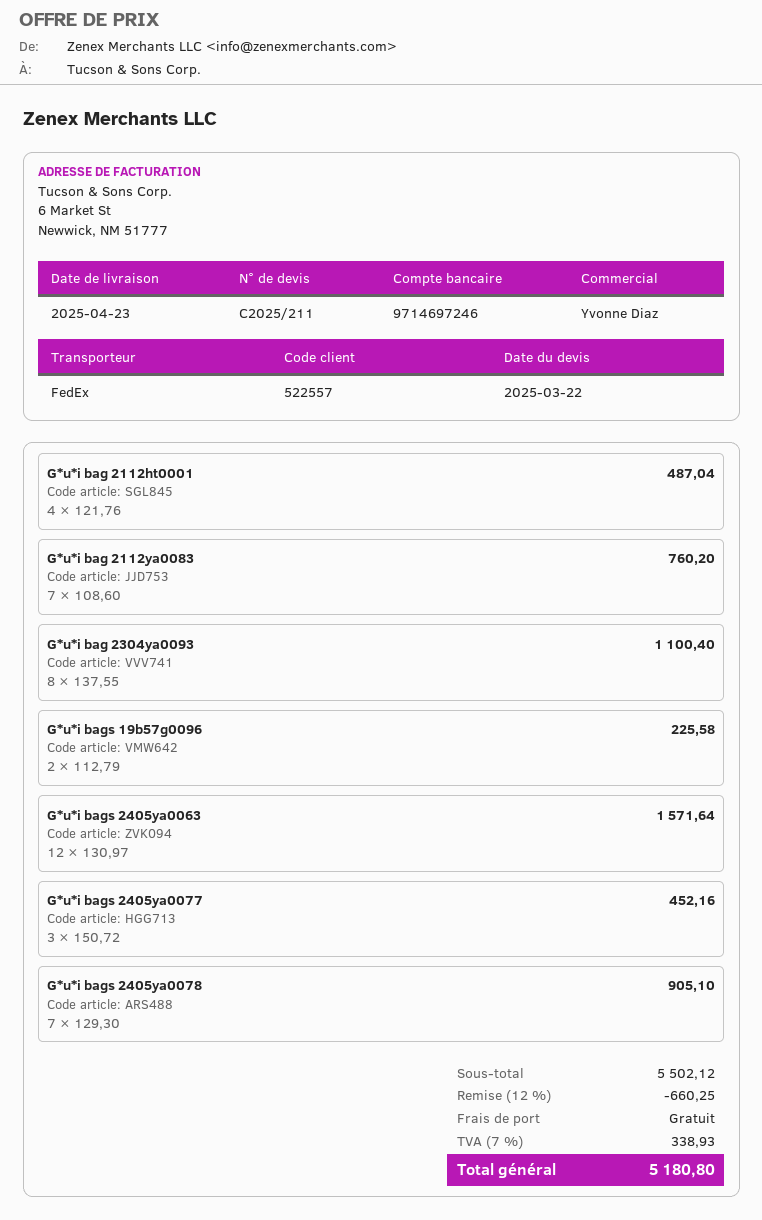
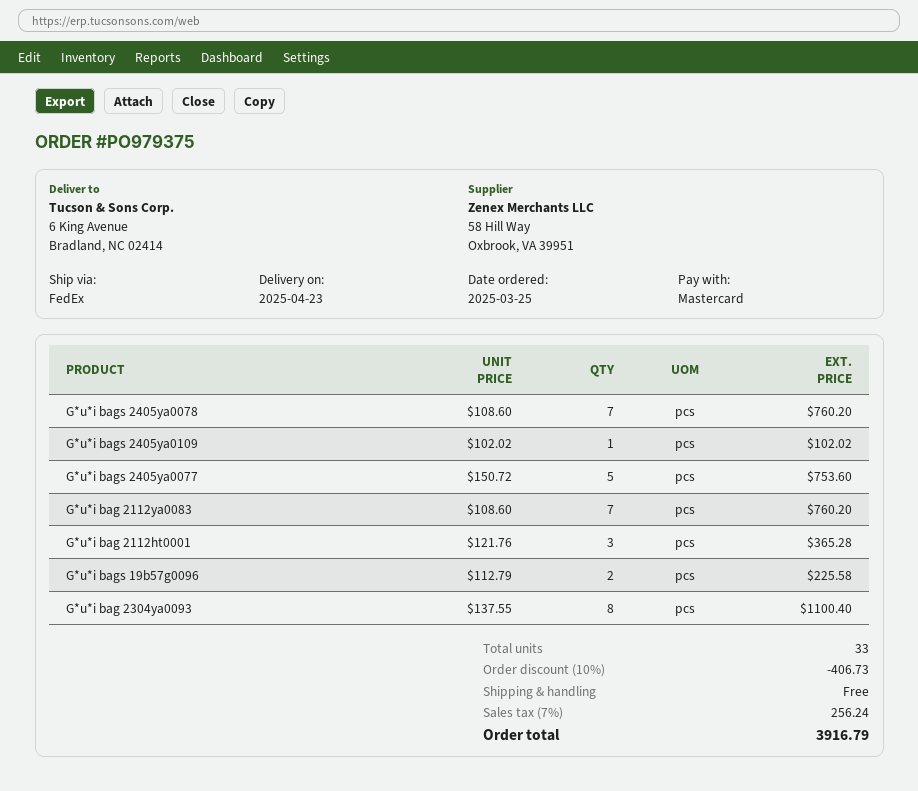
G*u*i bag 2112ht0001: 4 x 121.76 = 487.04 -> 3 x 121.76 = 365.28
G*u*i bags 2405ya0063: 12 x 130.97 = 1571.64 -> none
G*u*i bags 2405ya0077: 3 x 150.72 = 452.16 -> 5 x 150.72 = 753.60
G*u*i bags 2405ya0078: 7 x 129.30 = 905.10 -> 7 x 108.60 = 760.20
G*u*i bags 2405ya0109: none -> 1 x 102.02 = 102.02
discount: 12% = 660.25 -> 10% = 406.73
tax: 7% = 338.93 -> 7% = 256.24
total: 5180.80 -> 3916.79

